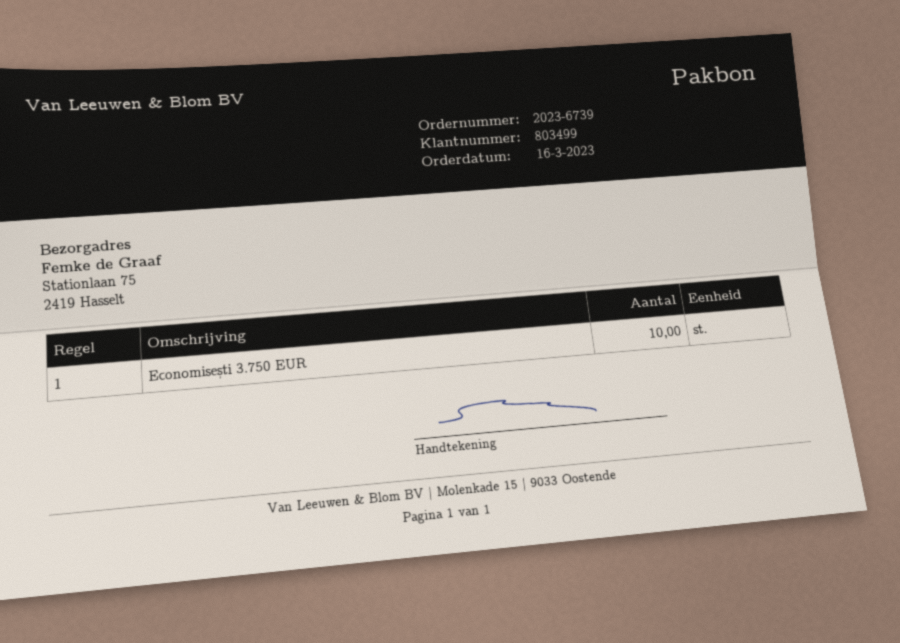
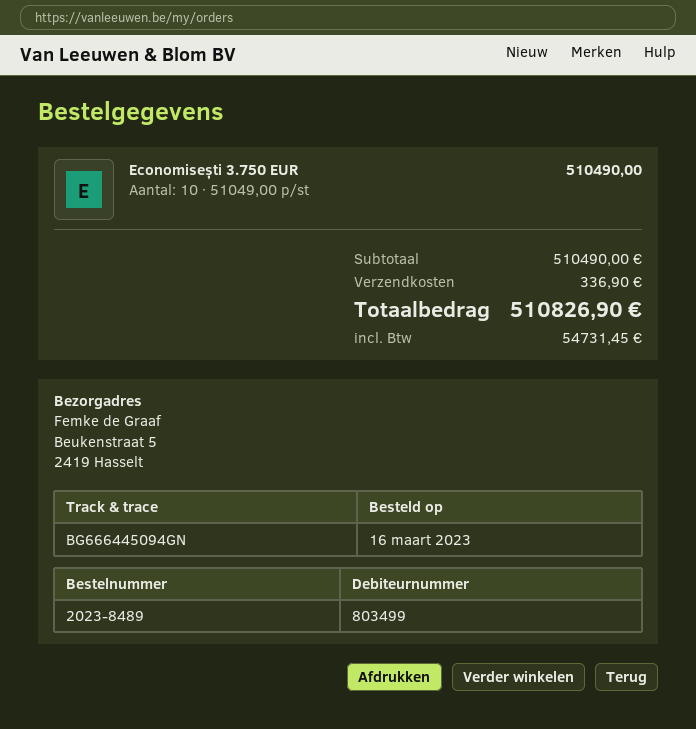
order number: 2023-6739 -> 2023-8489
ship to: Stationlaan 75, 2419 Hasselt -> Beukenstraat 5, 2419 Hasselt

